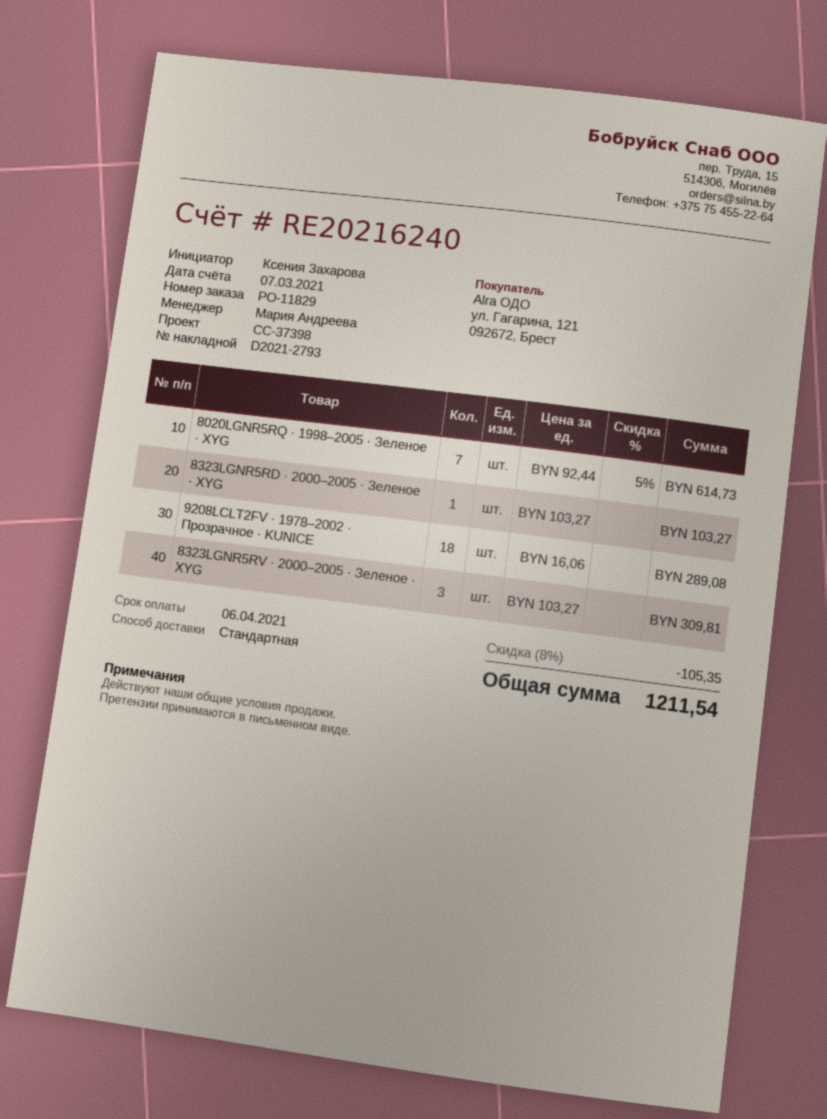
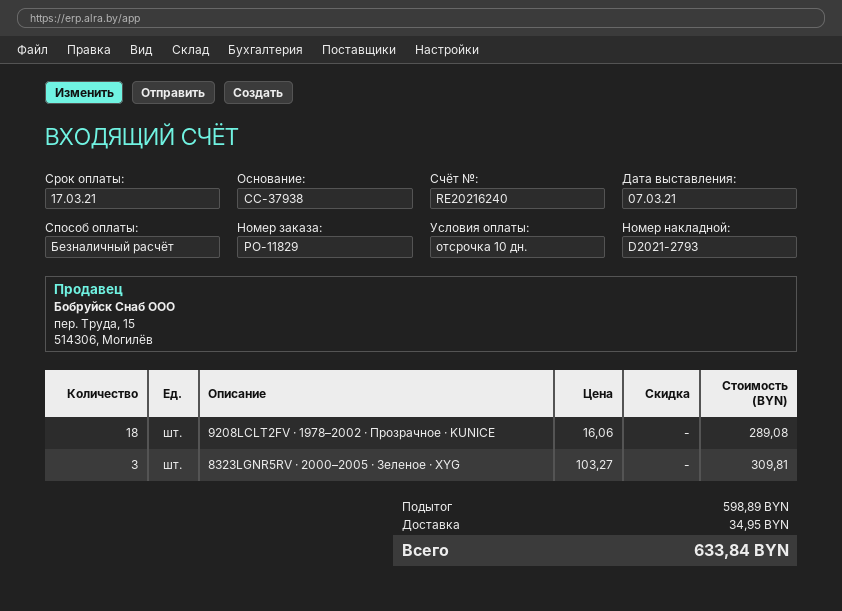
due date: 2021-04-06 -> 2021-03-17
reference: CC-37398 -> CC-37938
8020LGNR5RQ · 1998–2005 · Зеленое · XYG: 7 x 92.44 - 5% = 614.73 -> none
8323LGNR5RD · 2000–2005 · Зеленое · XYG: 1 x 103.27 = 103.27 -> none
discount: 8% = 105.35 -> none
shipping: none -> 34.95
total: 1211.54 -> 633.84

